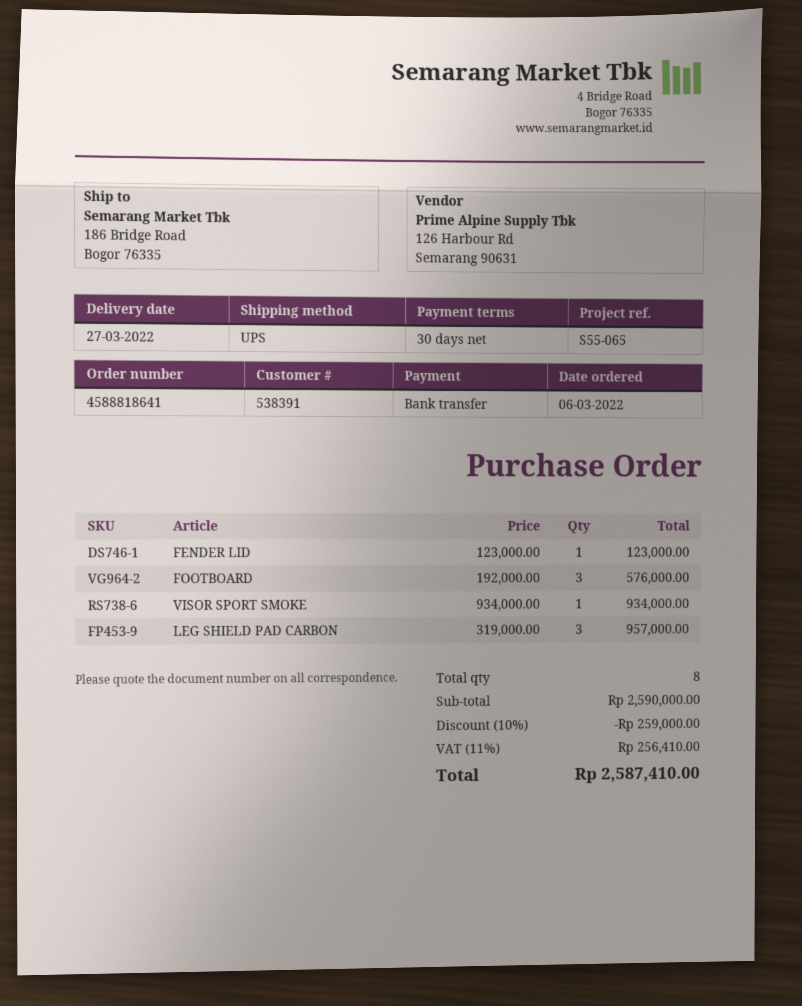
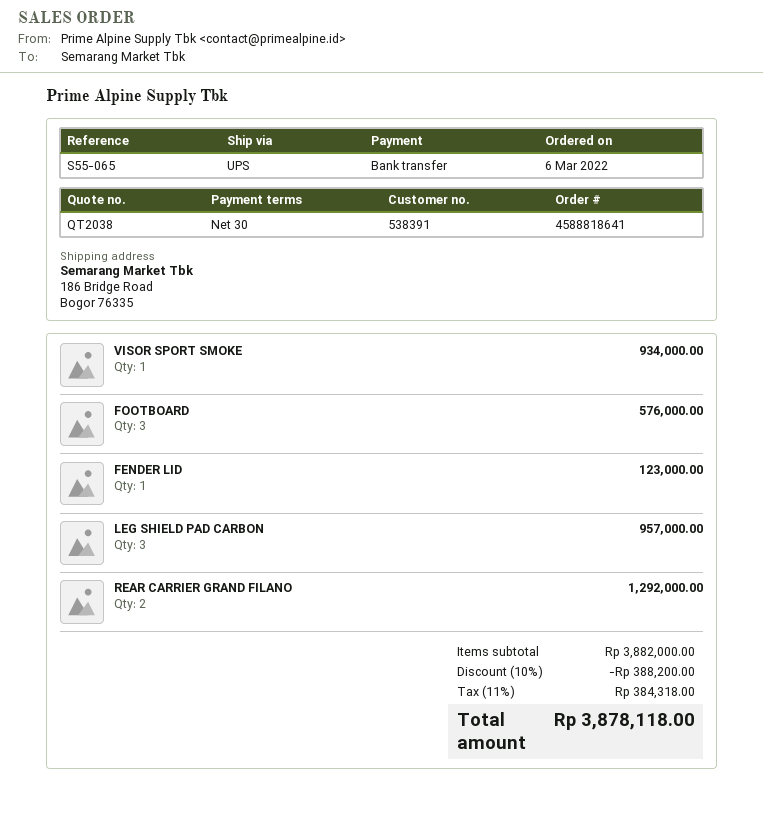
REAR CARRIER GRAND FILANO: none -> 2 for 1292000.00
subtotal: 2590000.00 -> 3882000.00
discount: 10% = 259000.00 -> 10% = 388200.00
tax: 11% = 256410.00 -> 11% = 384318.00
total: 2587410.00 -> 3878118.00

